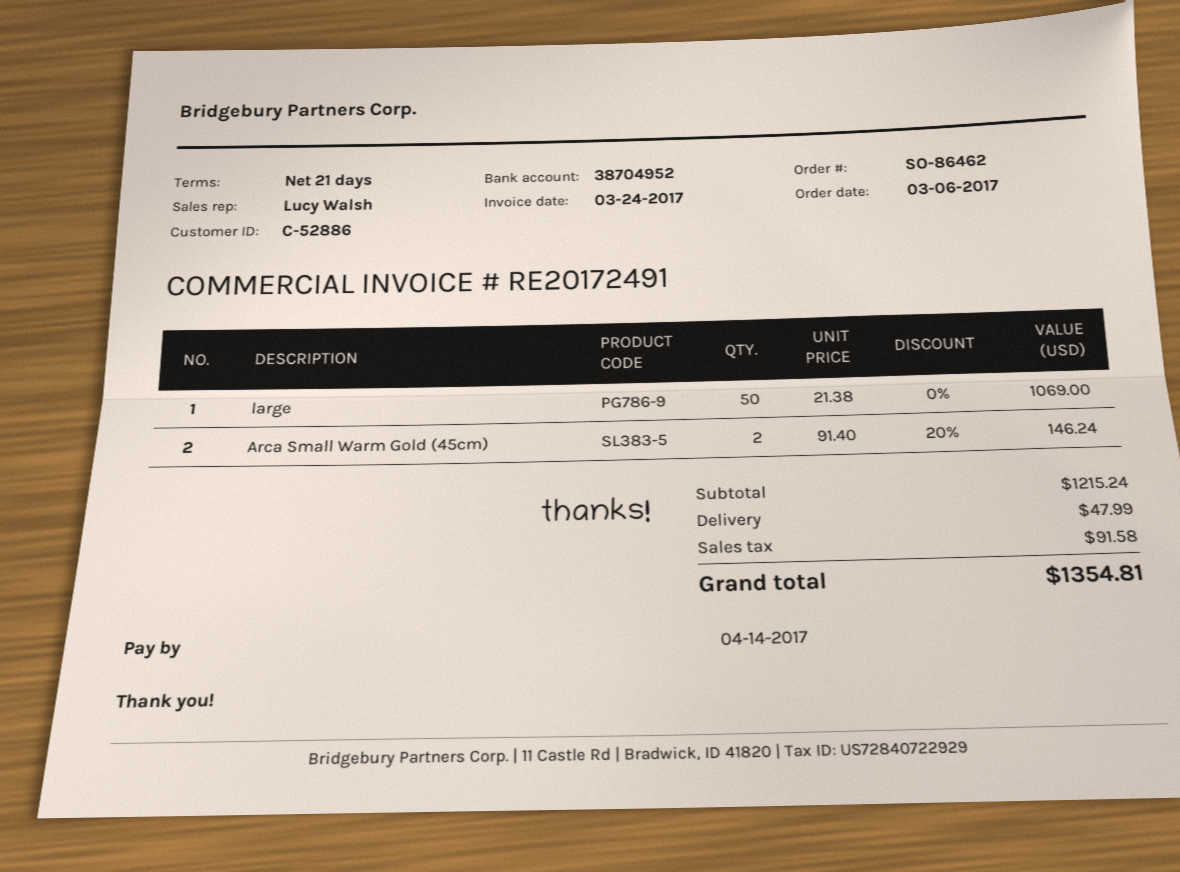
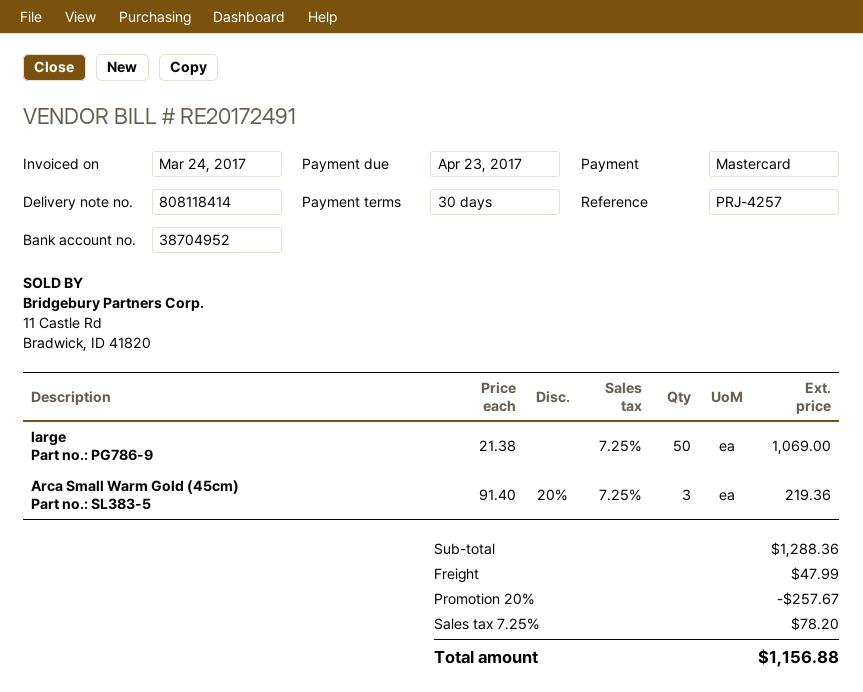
payment terms: 21 days -> 30 days
due date: 2017-04-14 -> 2017-04-23
Arca Small Warm Gold (45cm): 2 x 91.40 - 20% = 146.24 -> 3 x 91.40 - 20% = 219.36
subtotal: 1215.24 -> 1288.36
discount: none -> 20% = 257.67
tax: 91.58 -> 78.20
total: 1354.81 -> 1156.88

